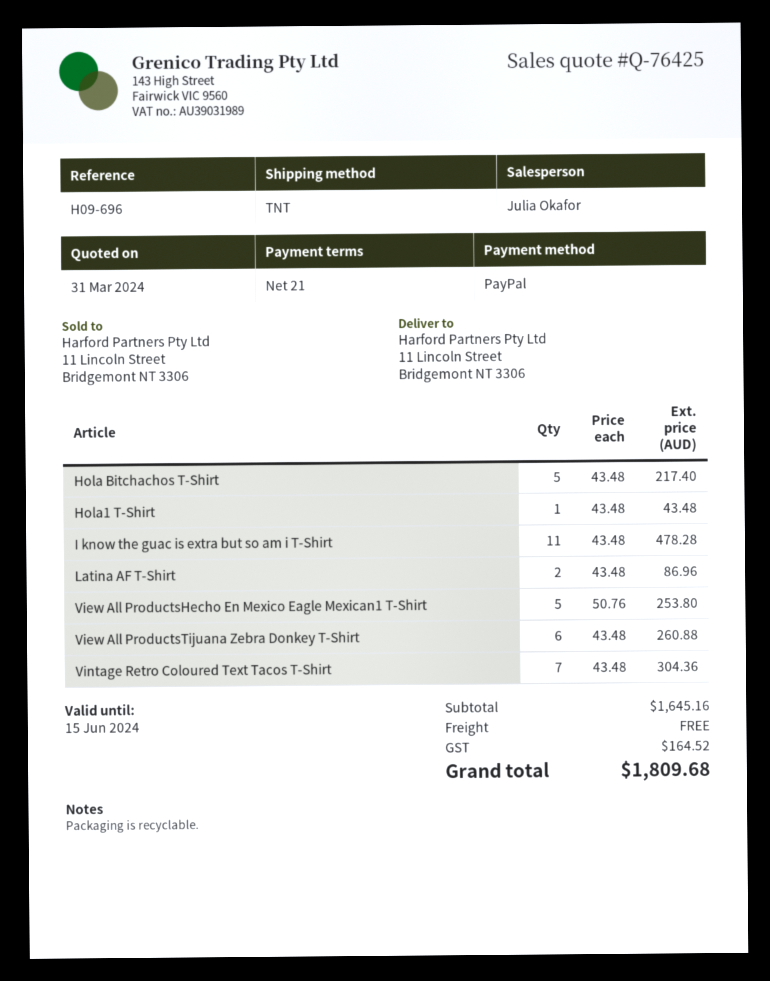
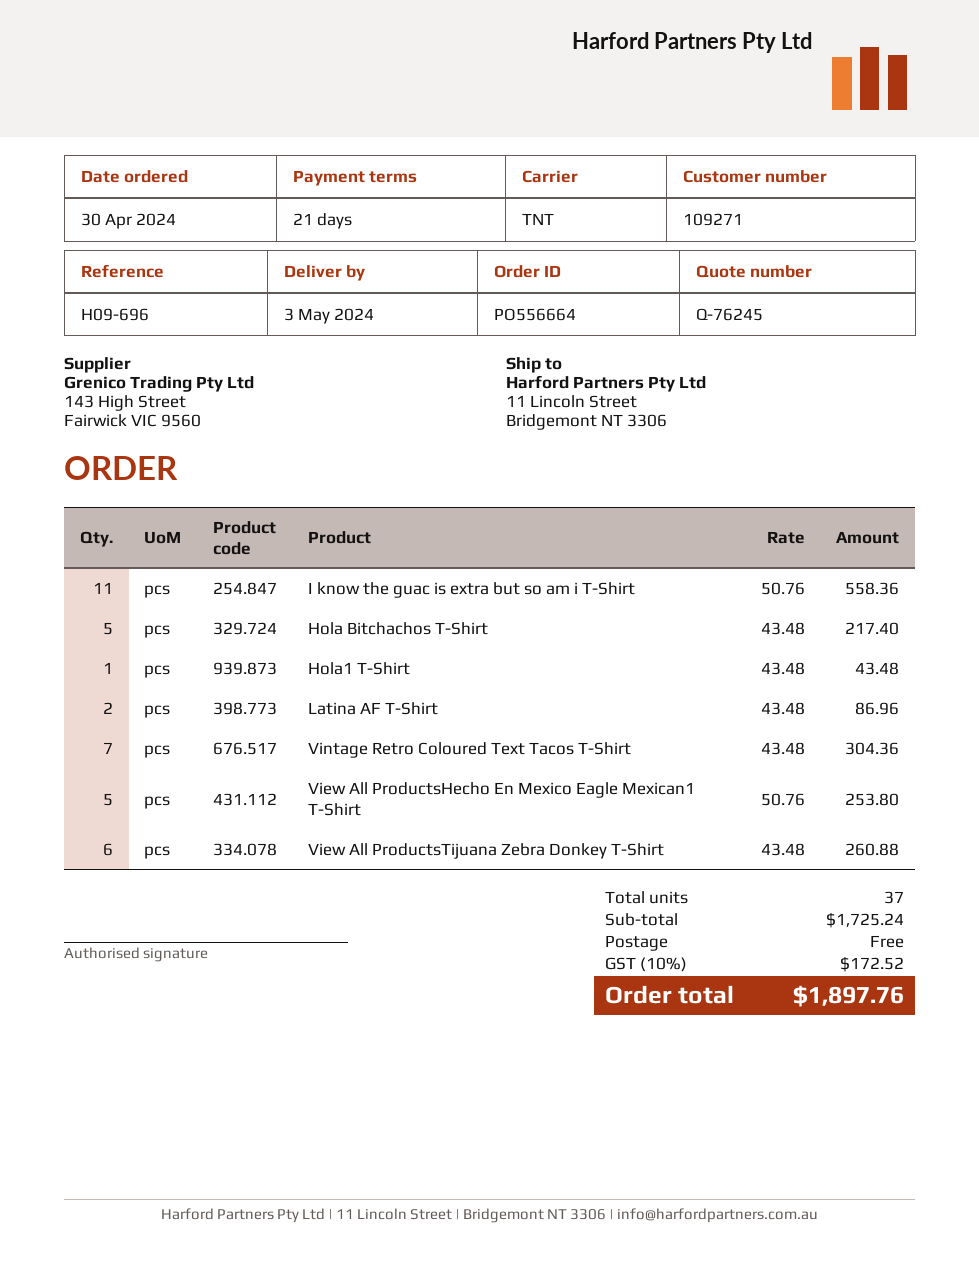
quote number: Q-76425 -> Q-76245
I know the guac is extra but so am i T-Shirt: 11 x 43.48 = 478.28 -> 11 x 50.76 = 558.36
subtotal: 1645.16 -> 1725.24
tax: 164.52 -> 172.52
total: 1809.68 -> 1897.76

